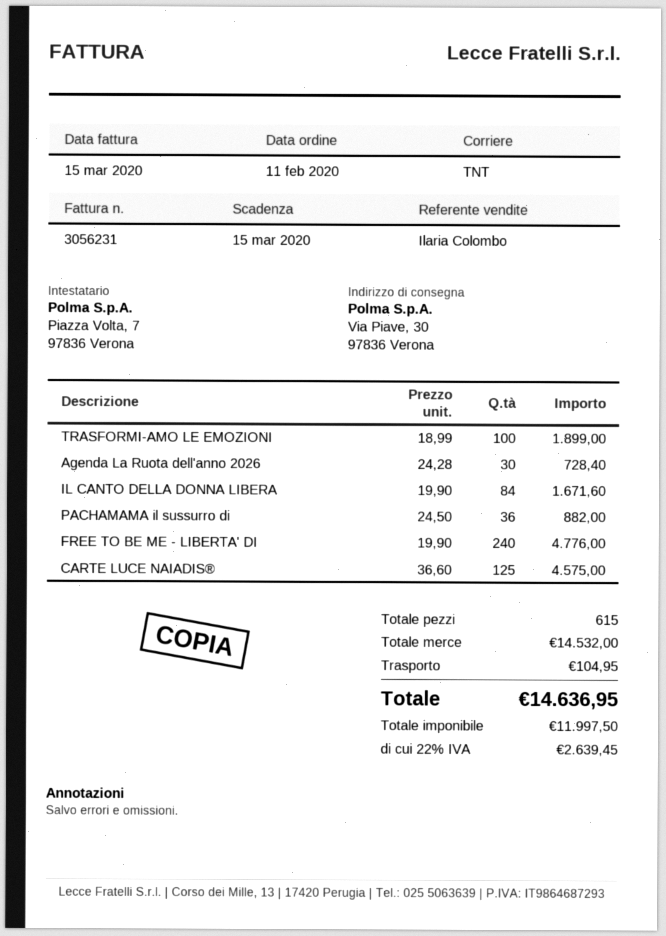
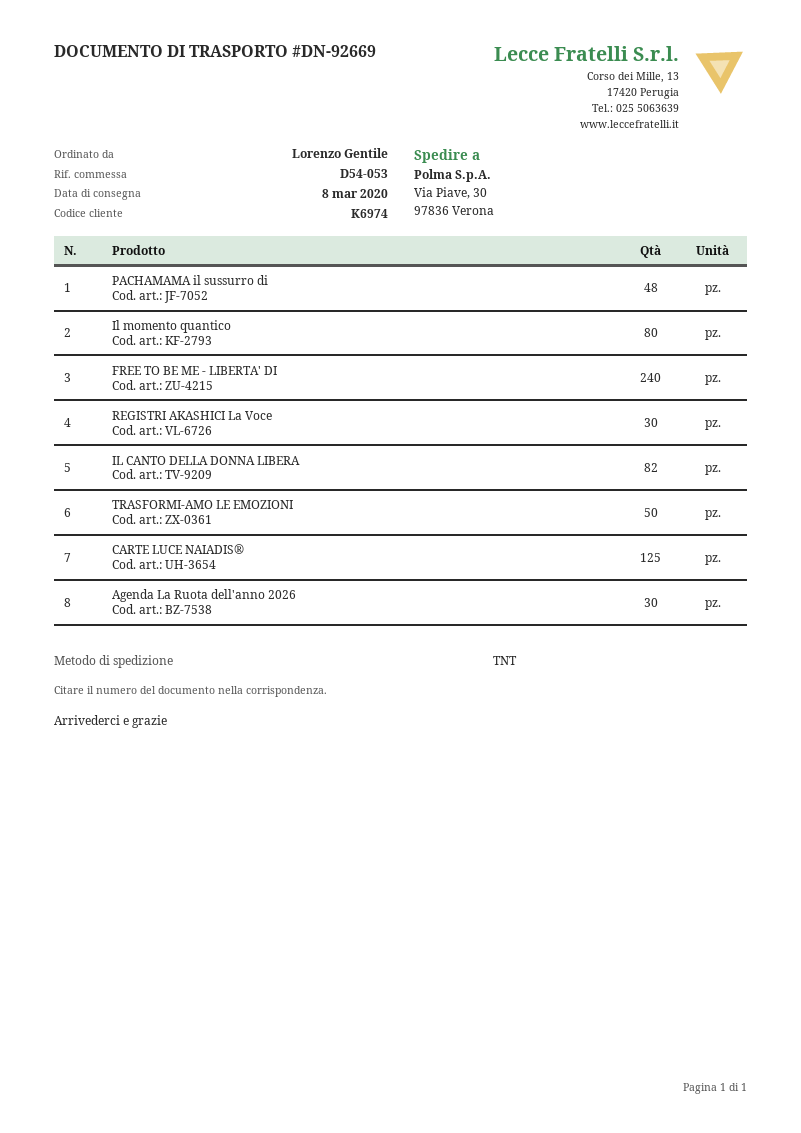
TRASFORMI-AMO LE EMOZIONI: 100 -> 50
IL CANTO DELLA DONNA LIBERA: 84 -> 82
PACHAMAMA il sussurro di: 36 -> 48
Il momento quantico: none -> 80
REGISTRI AKASHICI La Voce: none -> 30

